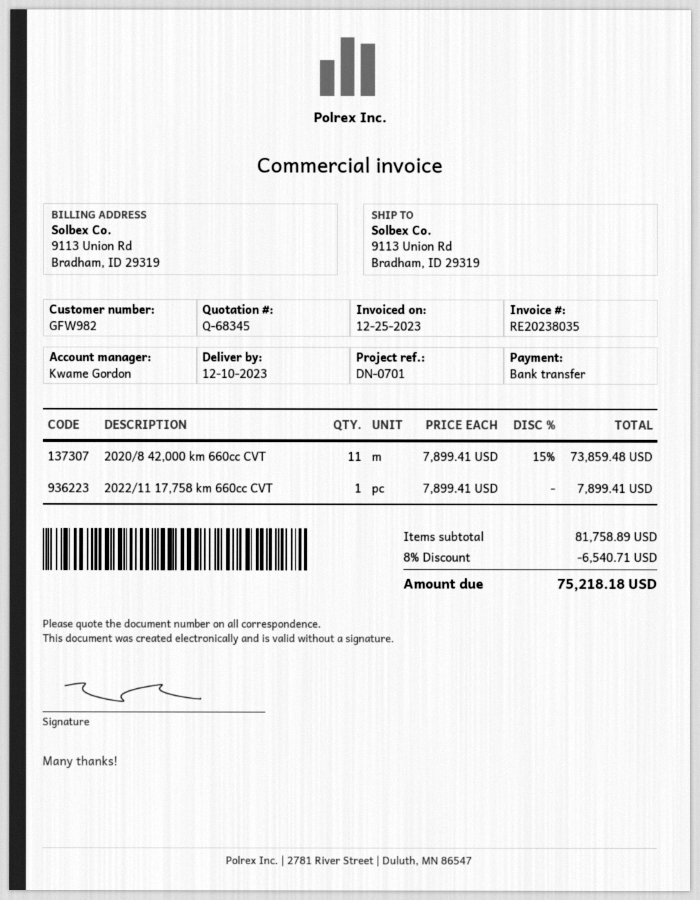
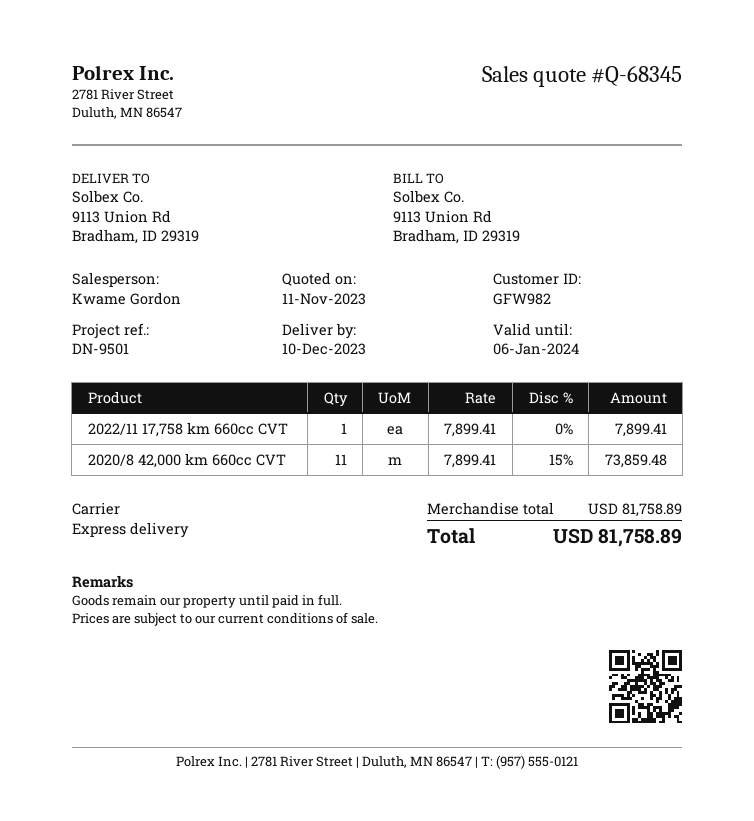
reference: DN-0701 -> DN-9501
discount: 8% = 6540.71 -> none
total: 75218.18 -> 81758.89

